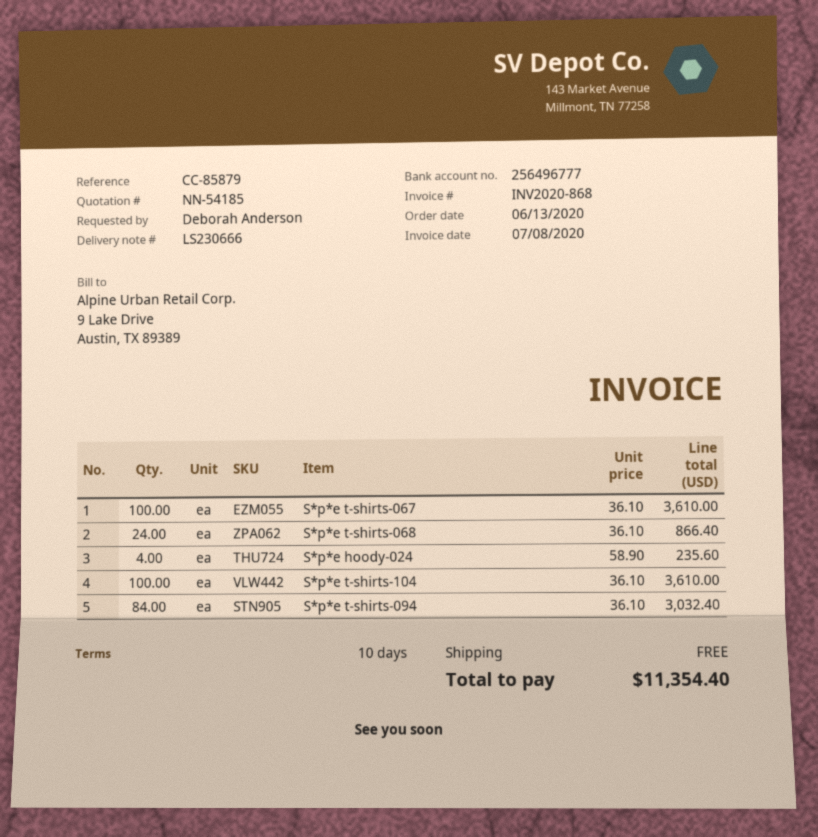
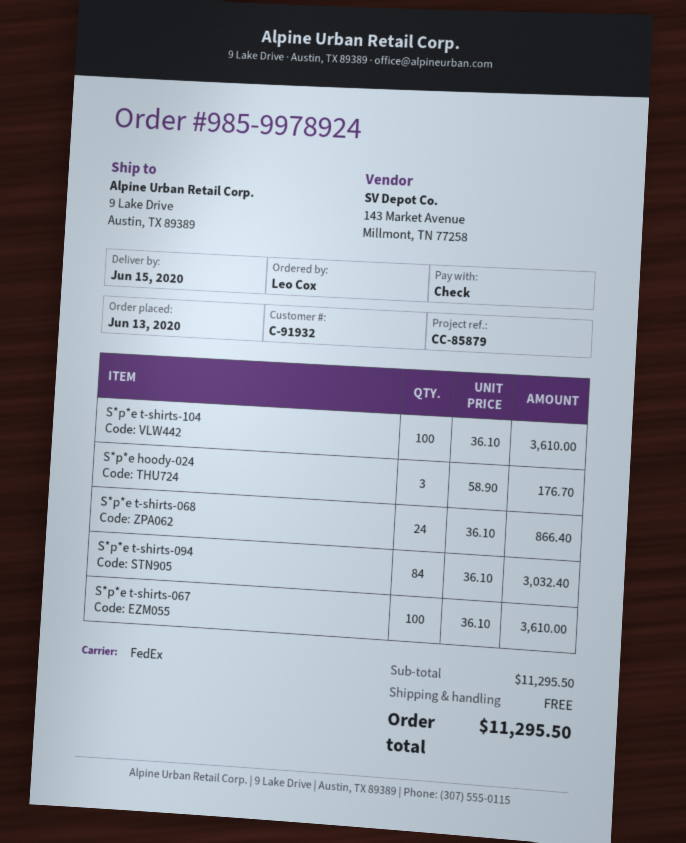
ordered by: Deborah Anderson -> Leo Cox
S*p*e hoody-024: 4 x 58.90 = 235.60 -> 3 x 58.90 = 176.70
total: 11354.40 -> 11295.50

